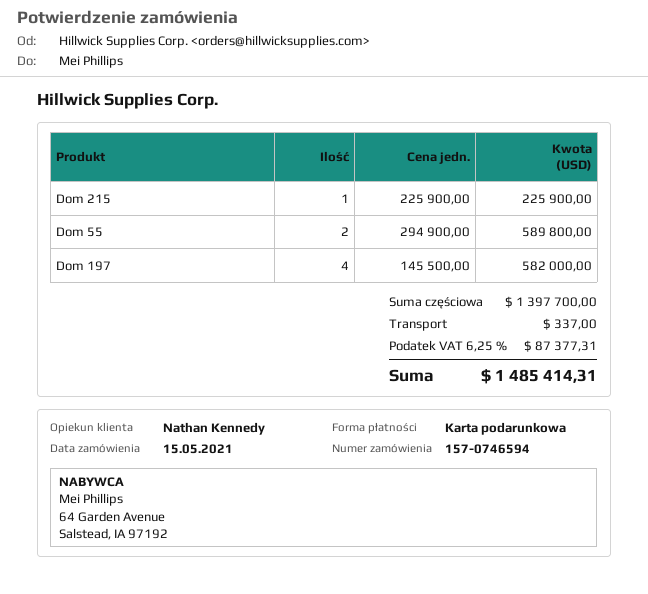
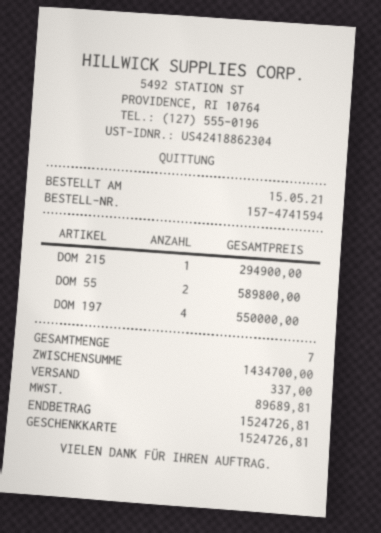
order number: 157-0746594 -> 157-4741594
Dom 215: 1 for 225900.00 -> 1 for 294900.00
Dom 197: 4 for 582000.00 -> 4 for 550000.00
subtotal: 1397700.00 -> 1434700.00
tax: 87377.31 -> 89689.81
total: 1485414.31 -> 1524726.81

